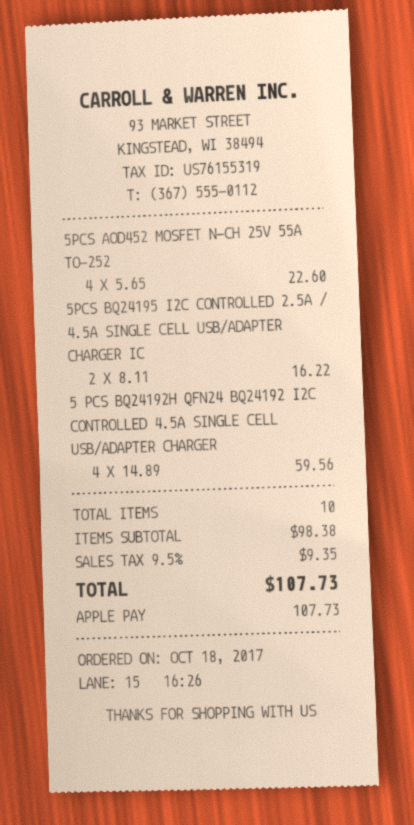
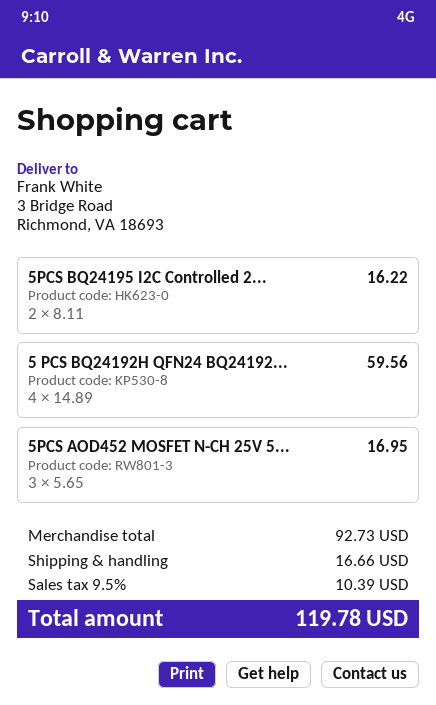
5PCS AOD452 MOSFET N-CH 25V 55A TO-252: 4 x 5.65 = 22.60 -> 3 x 5.65 = 16.95
subtotal: 98.38 -> 92.73
shipping: none -> 16.66
tax: 9.5% = 9.35 -> 9.5% = 10.39
total: 107.73 -> 119.78

